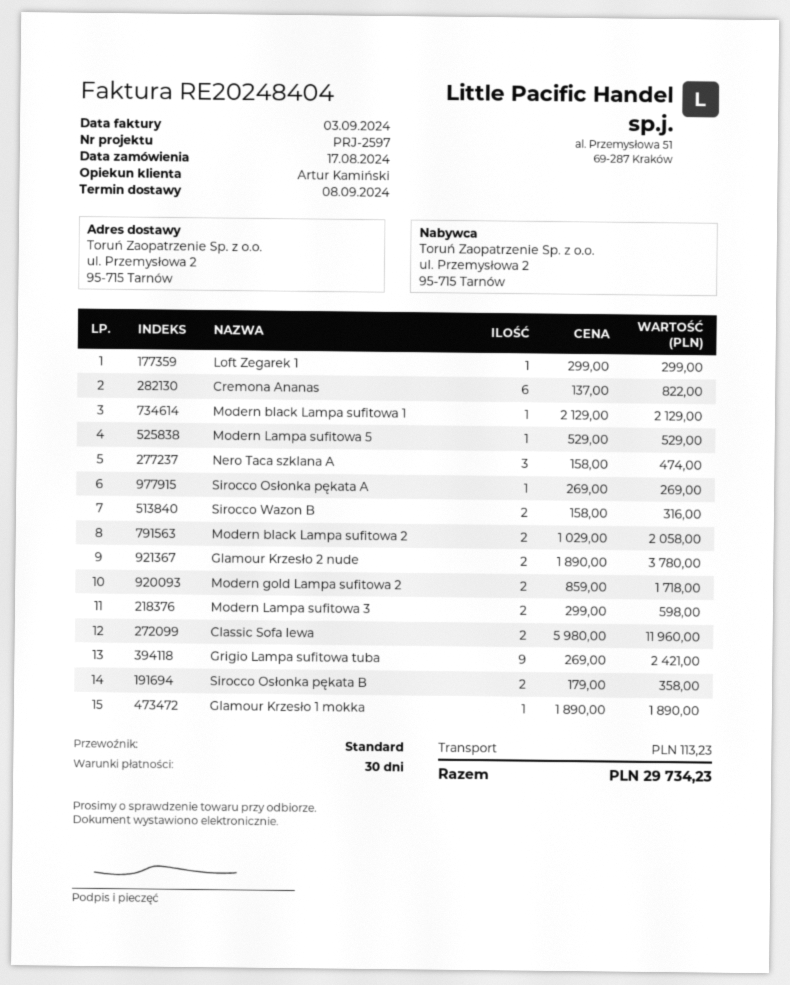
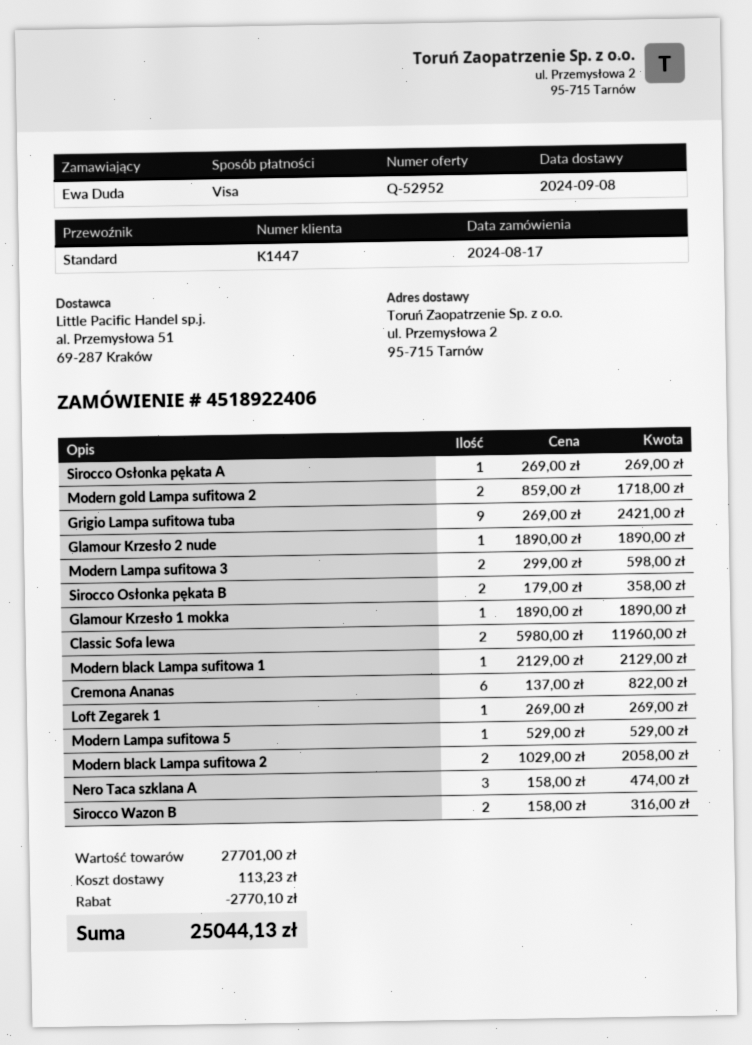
Loft Zegarek 1: 1 x 299.00 = 299.00 -> 1 x 269.00 = 269.00
Glamour Krzesło 2 nude: 2 x 1890.00 = 3780.00 -> 1 x 1890.00 = 1890.00
discount: none -> 2770.10
total: 29734.23 -> 25044.13

